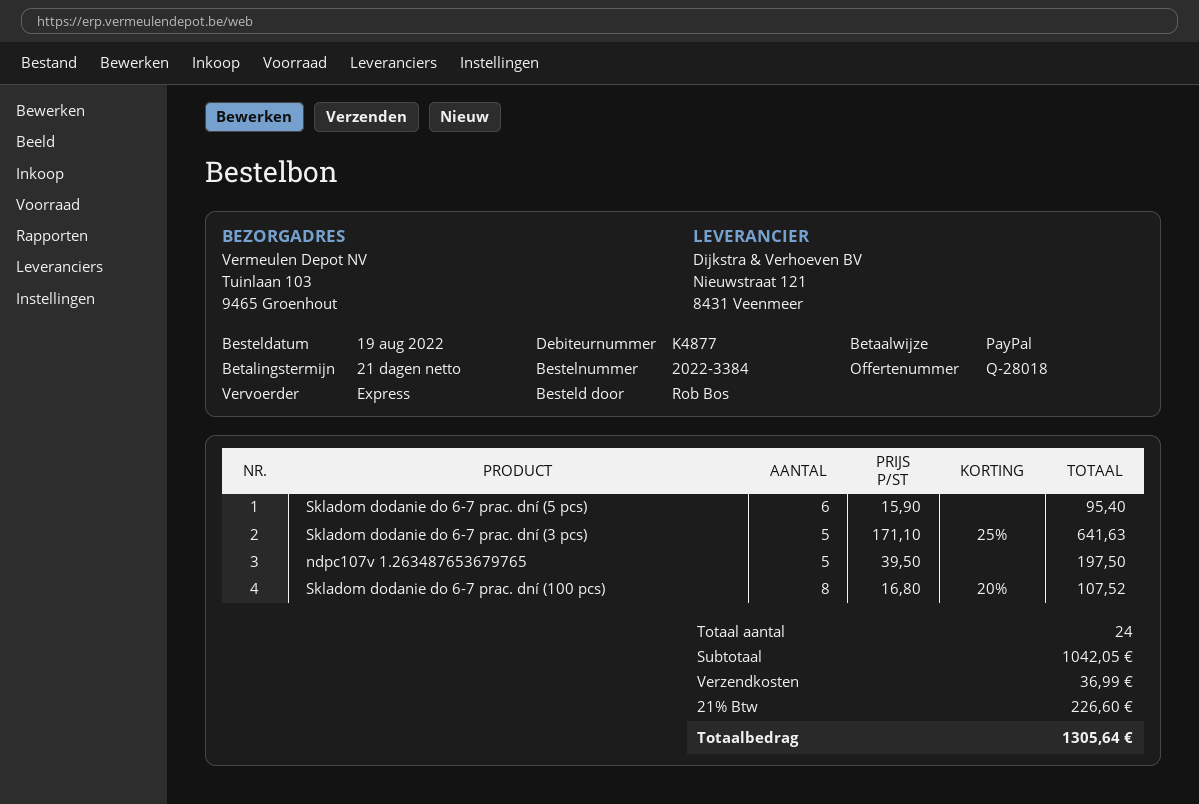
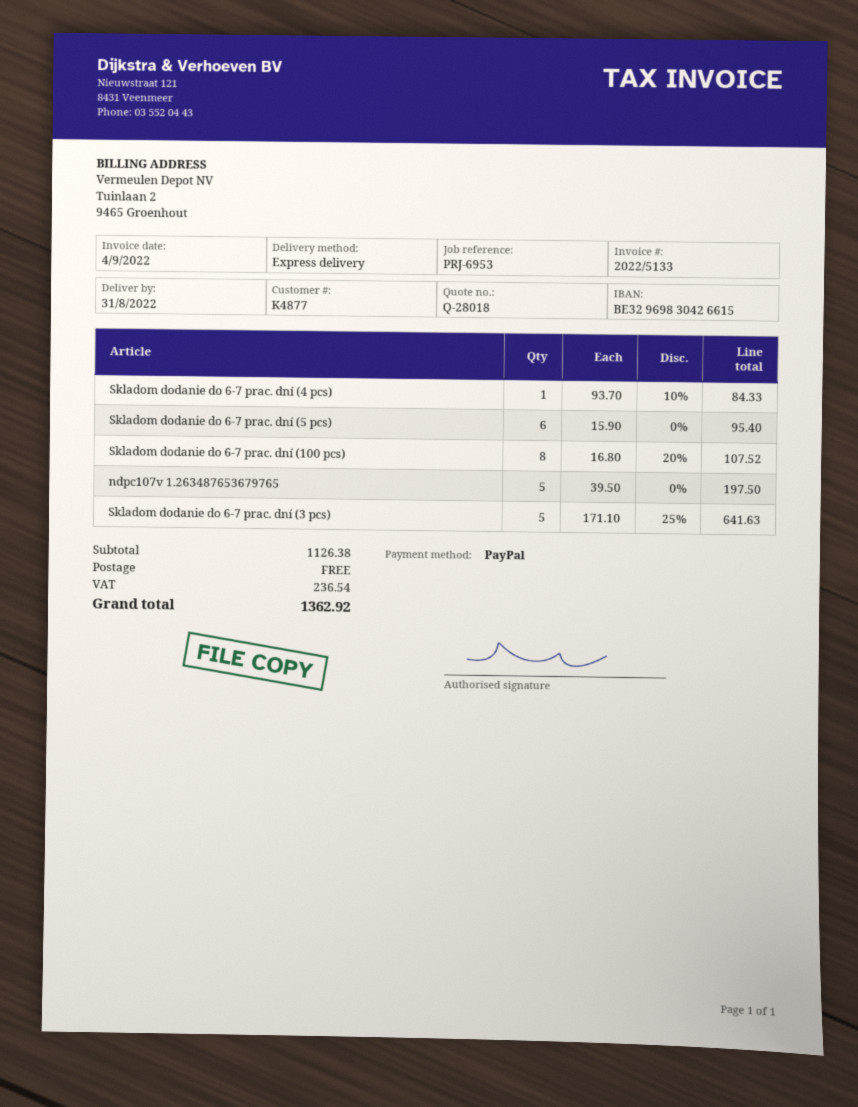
Skladom dodanie do 6-7 prac. dní (4 pcs): none -> 1 x 93.70 - 10% = 84.33
subtotal: 1042.05 -> 1126.38
shipping: 36.99 -> 0.00
tax: 226.60 -> 236.54
total: 1305.64 -> 1362.92

